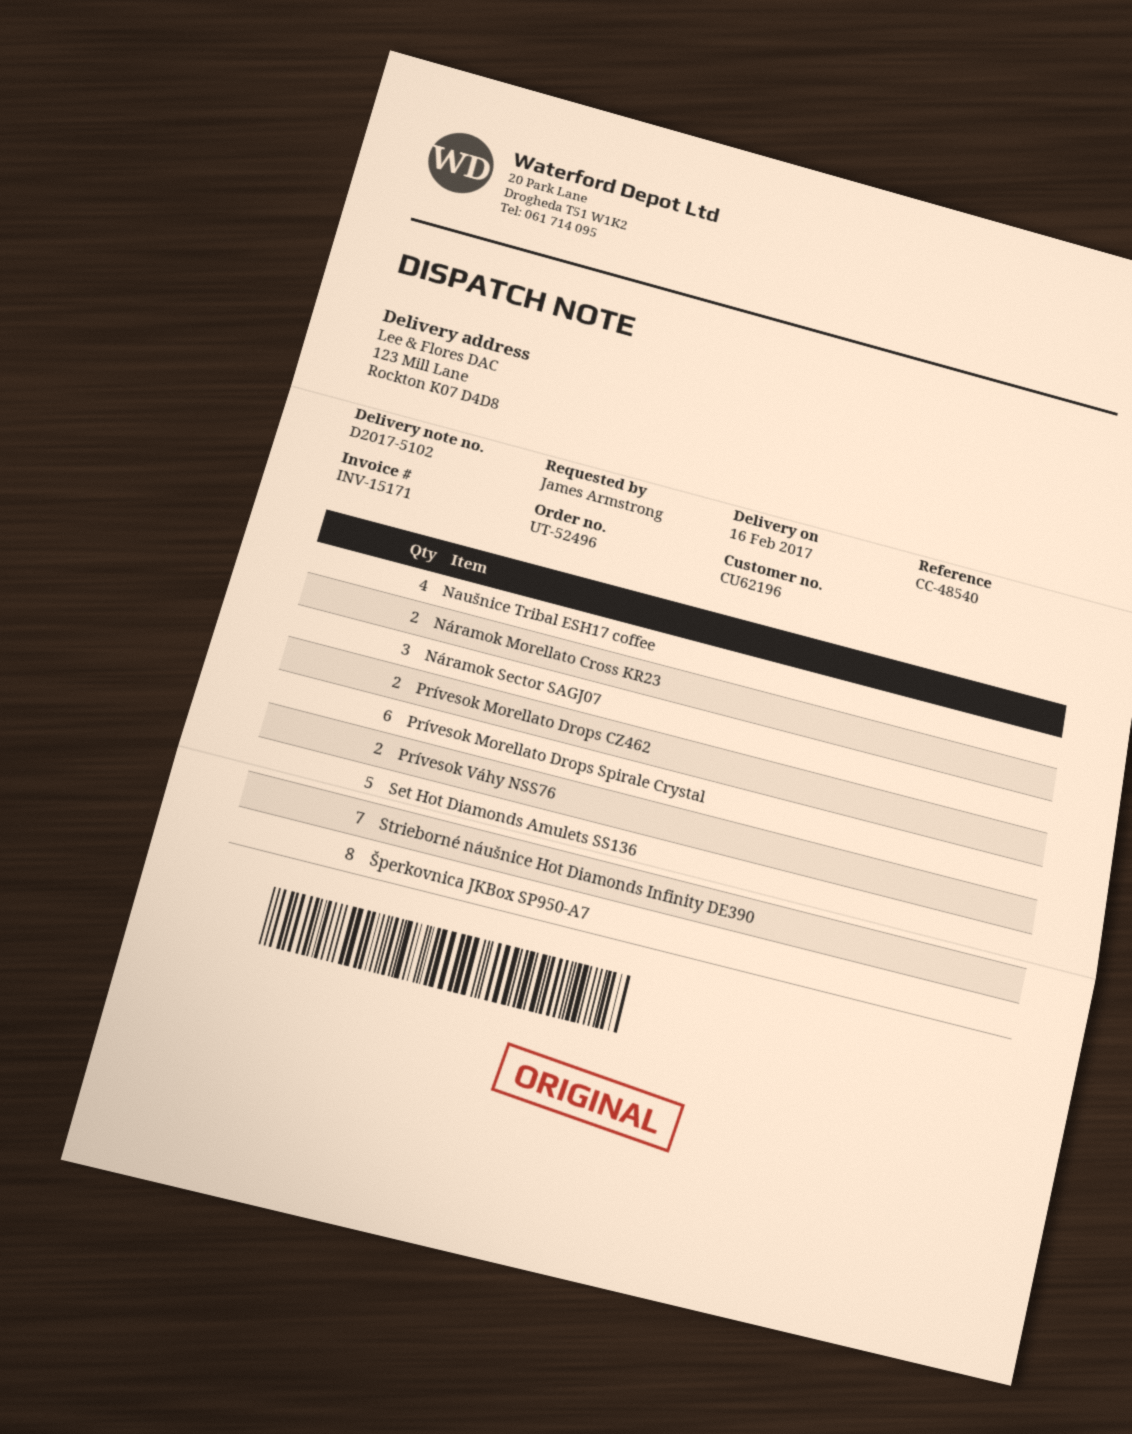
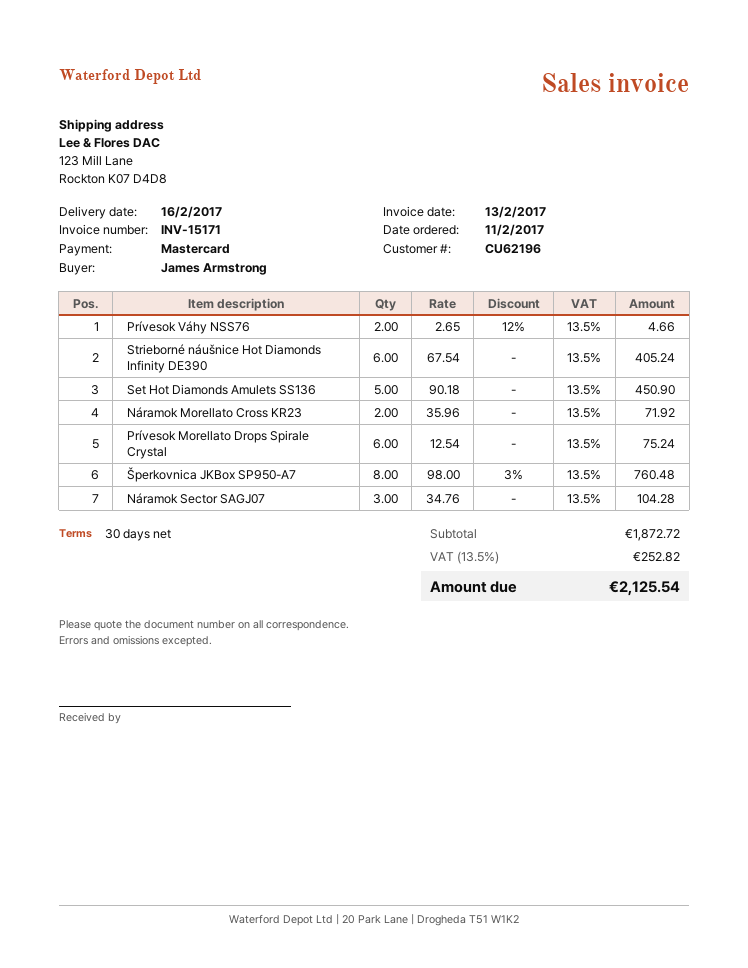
Naušnice Tribal ESH17 coffee: 4 -> none
Prívesok Morellato Drops CZ462: 2 -> none
Strieborné náušnice Hot Diamonds Infinity DE390: 7 -> 6

